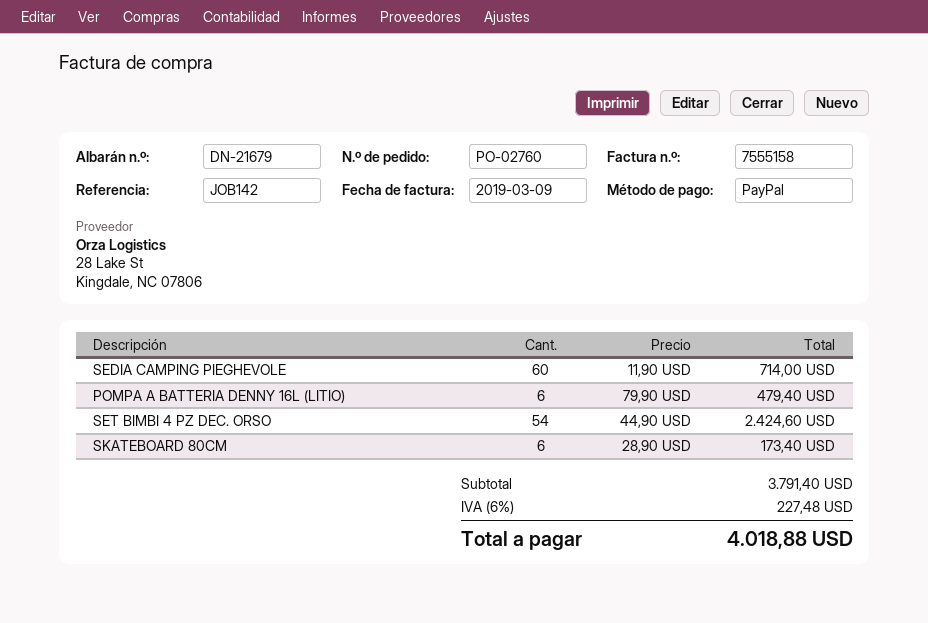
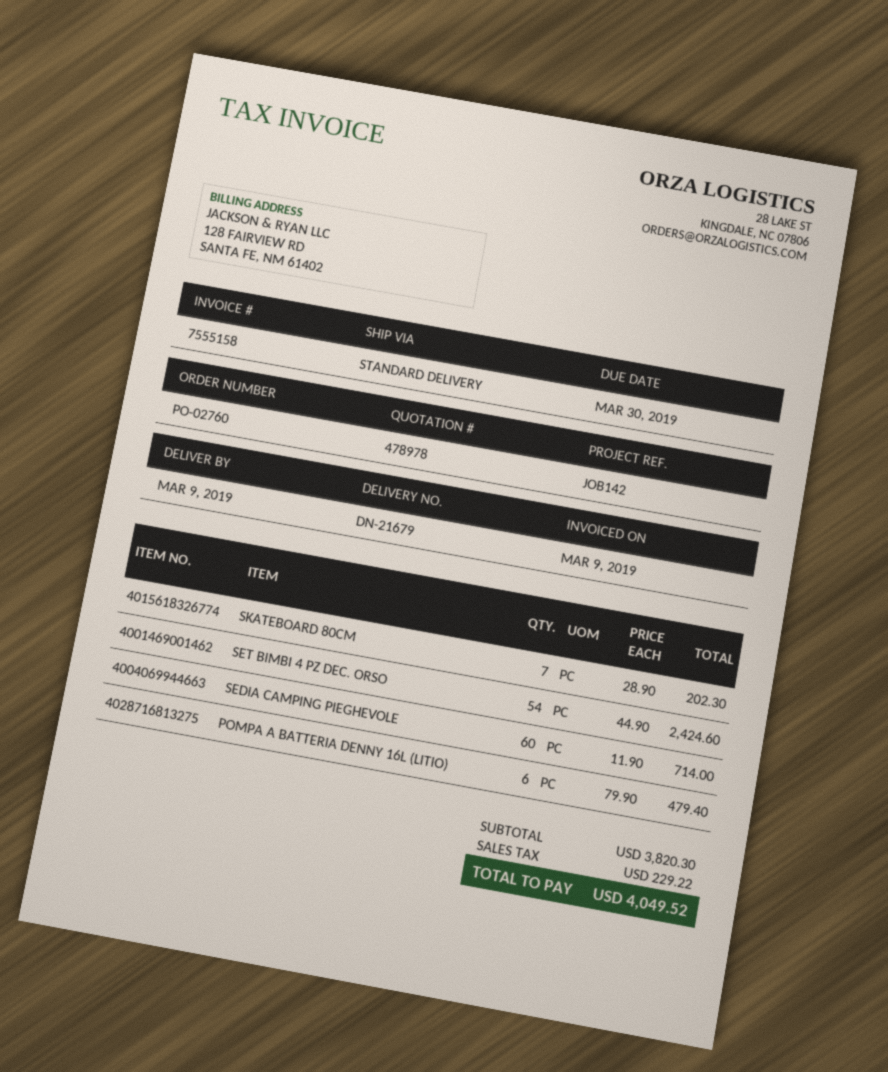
SKATEBOARD 80CM: 6 x 28.90 = 173.40 -> 7 x 28.90 = 202.30
subtotal: 3791.40 -> 3820.30
tax: 227.48 -> 229.22
total: 4018.88 -> 4049.52

